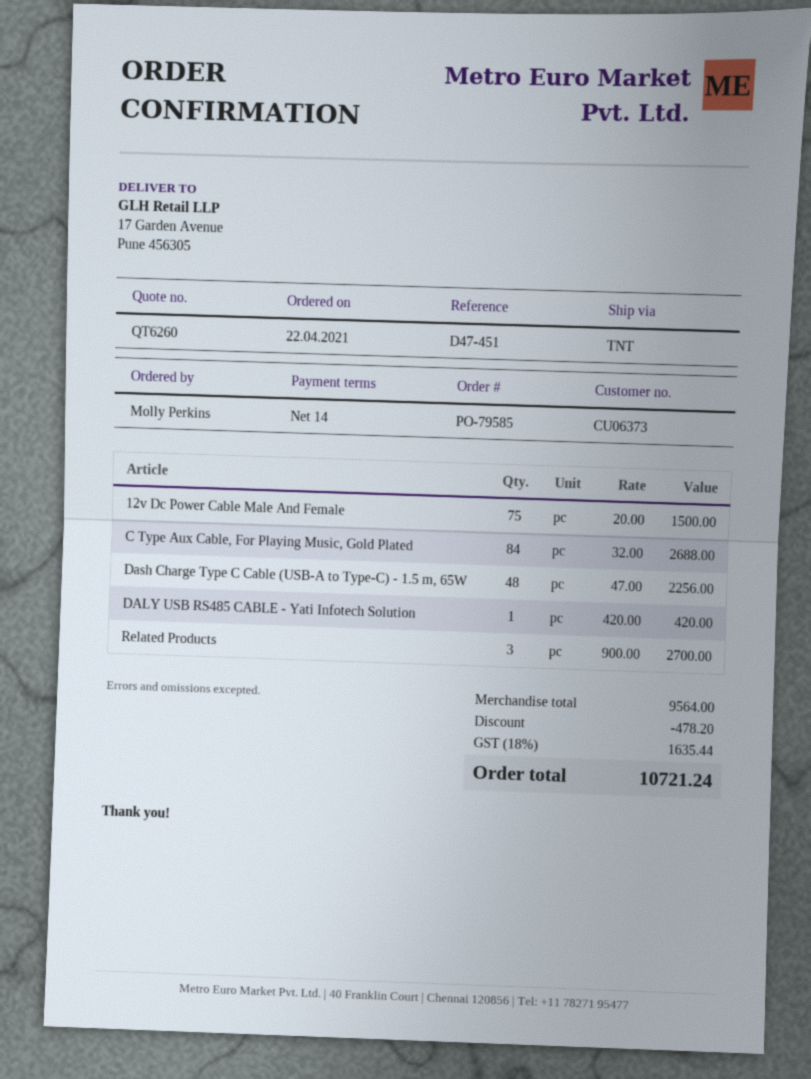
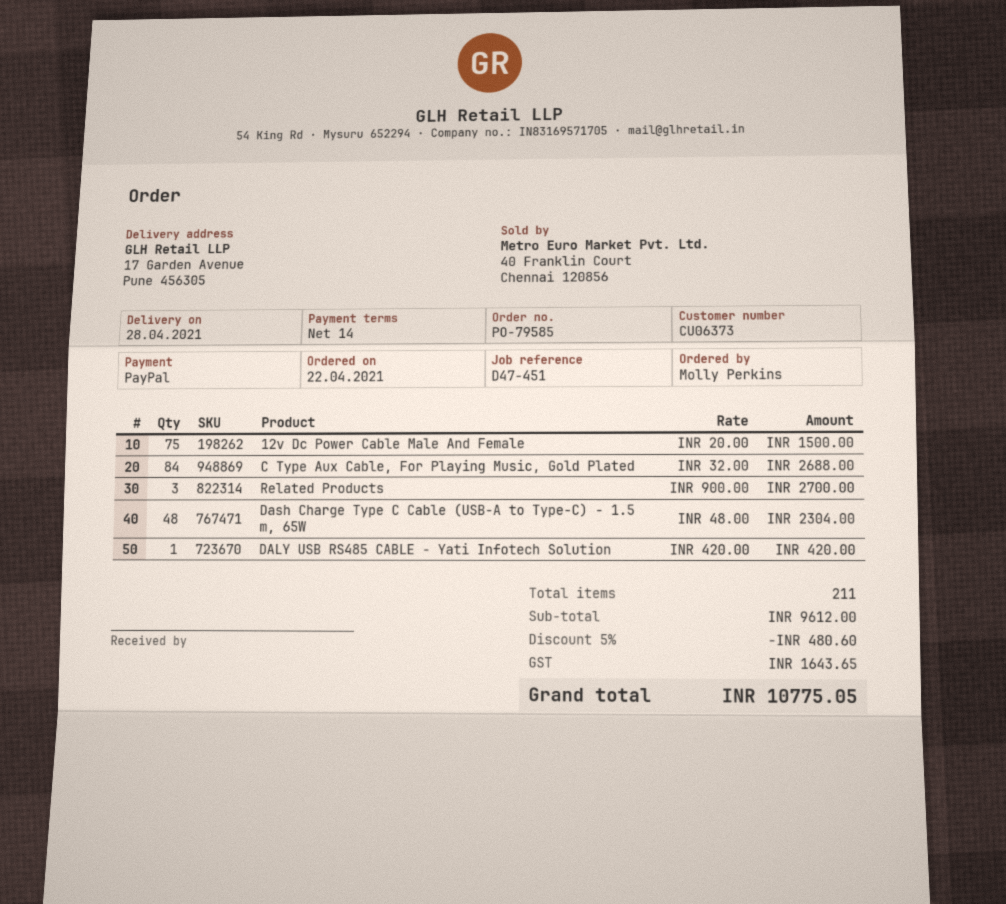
Dash Charge Type C Cable (USB-A to Type-C) - 1.5 m, 65W: 48 x 47.00 = 2256.00 -> 48 x 48.00 = 2304.00
subtotal: 9564.00 -> 9612.00
discount: 478.20 -> 480.60
tax: 1635.44 -> 1643.65
total: 10721.24 -> 10775.05

